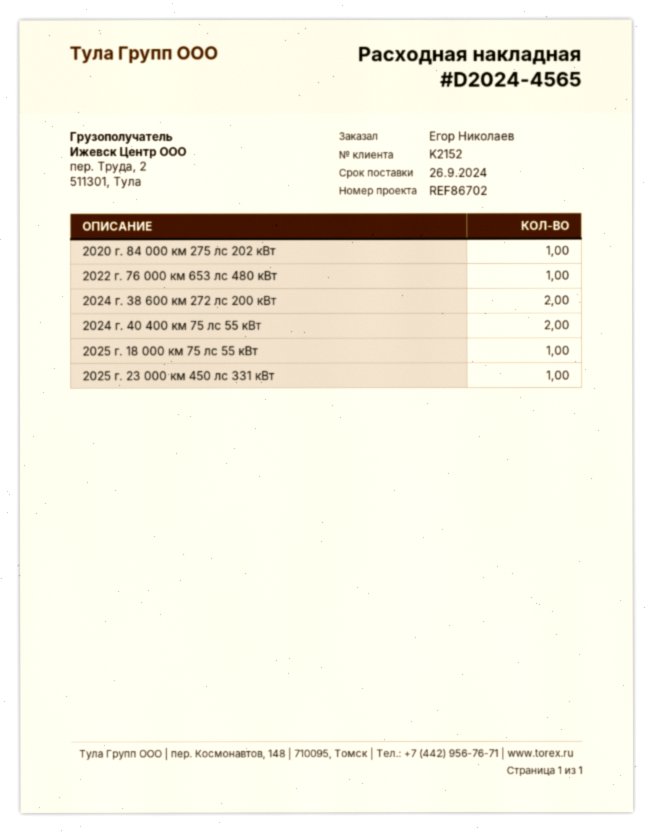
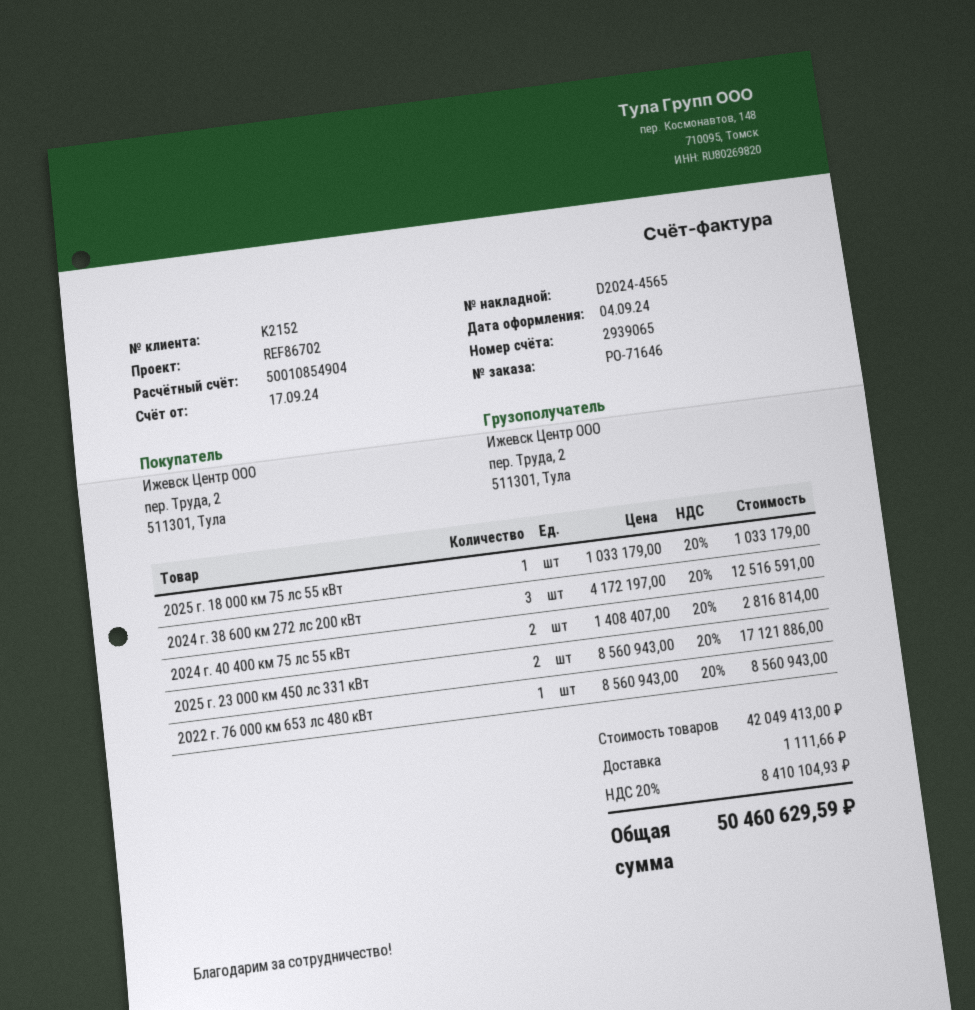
2020 г. 84 000 км 275 лс 202 кВт: 1 -> none
2024 г. 38 600 км 272 лс 200 кВт: 2 -> 3
2025 г. 23 000 км 450 лс 331 кВт: 1 -> 2

